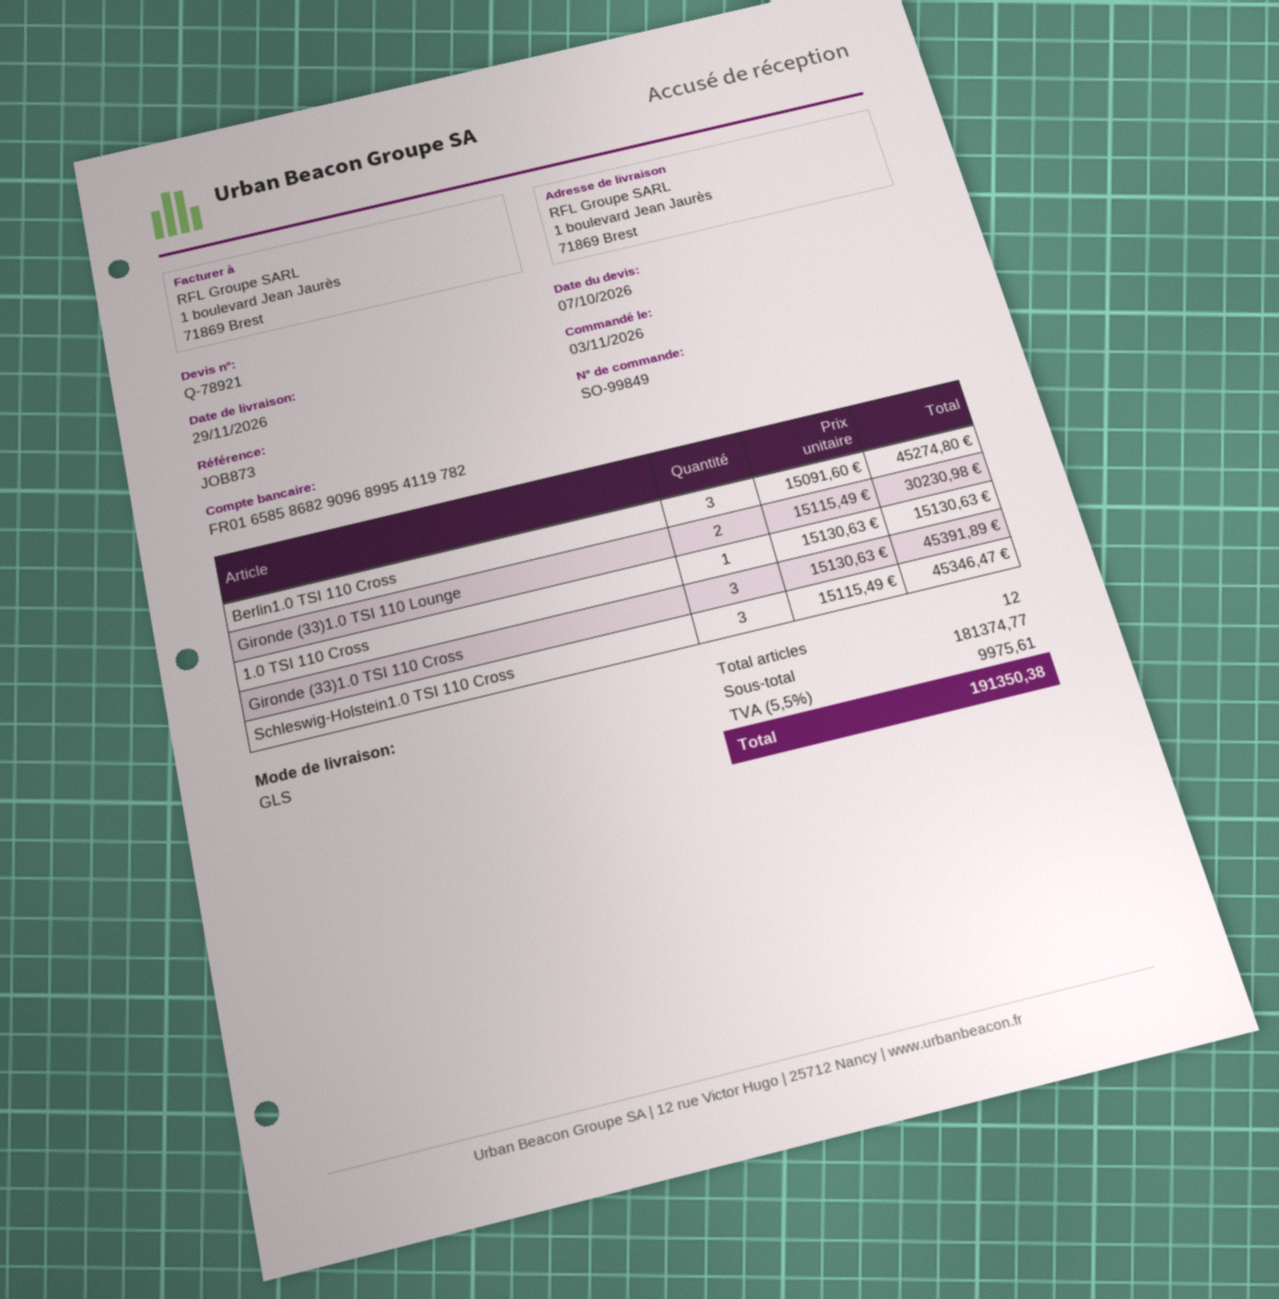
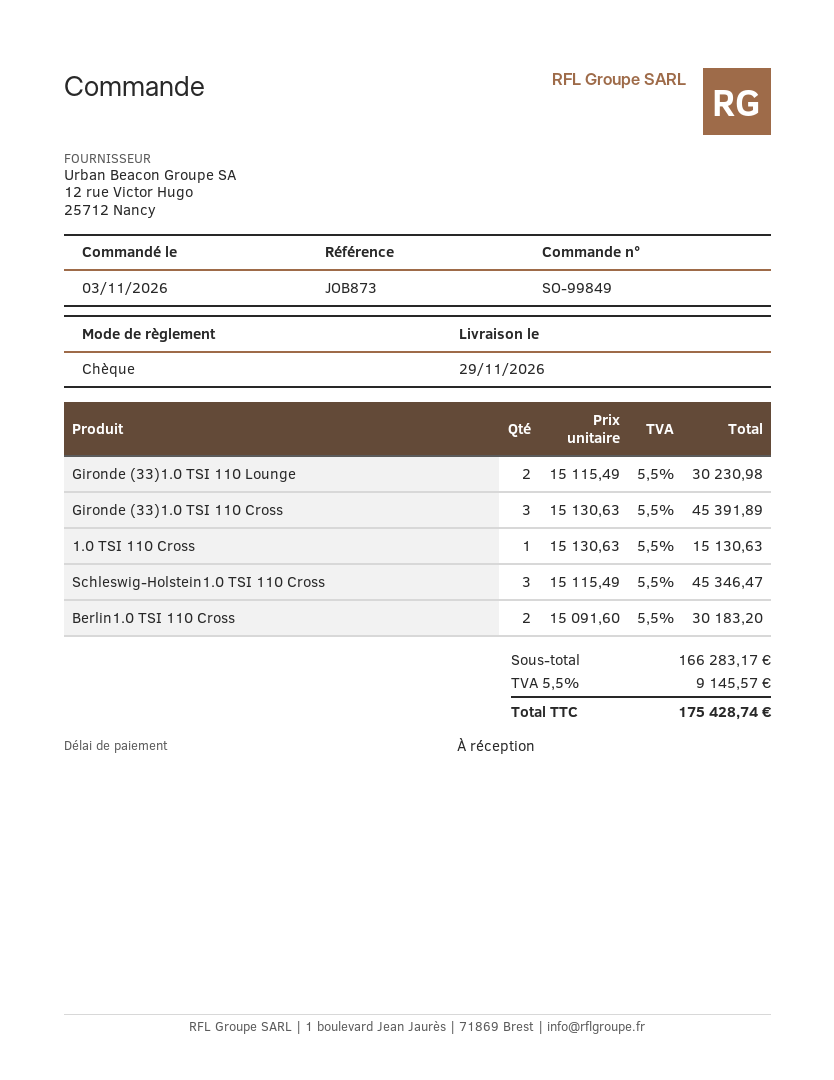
Berlin1.0 TSI 110 Cross: 3 x 15091.60 = 45274.80 -> 2 x 15091.60 = 30183.20
subtotal: 181374.77 -> 166283.17
tax: 5.5% = 9975.61 -> 5.5% = 9145.57
total: 191350.38 -> 175428.74

